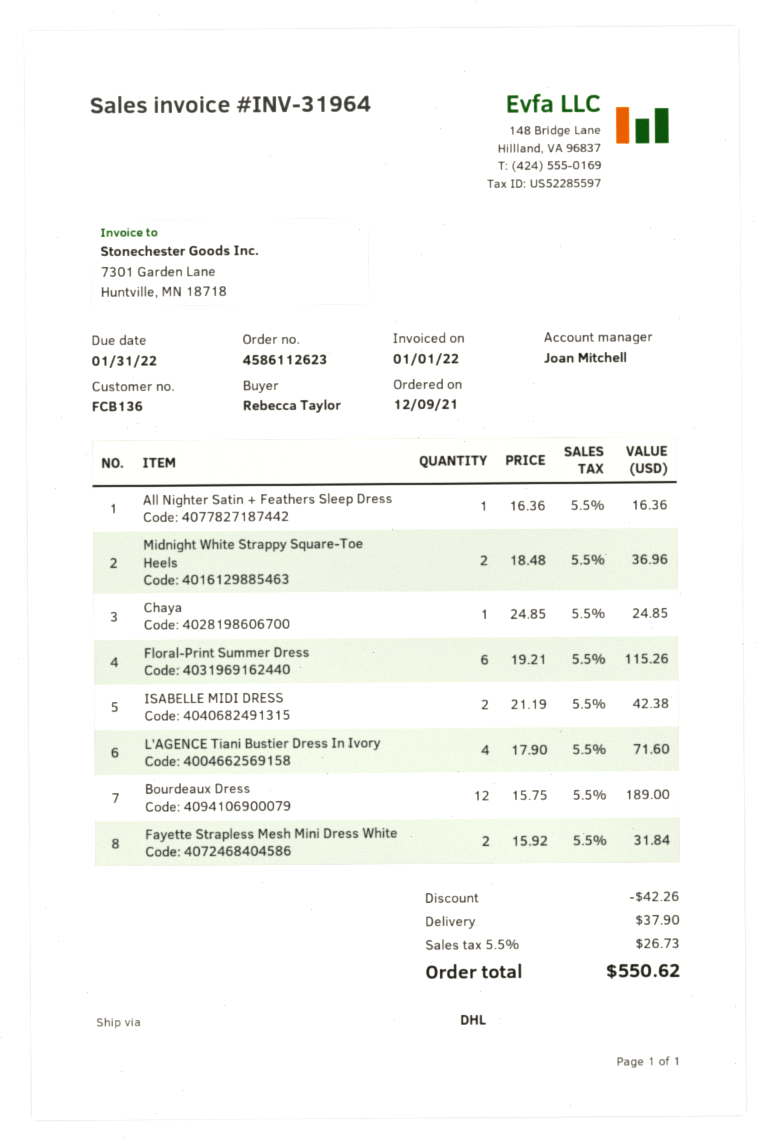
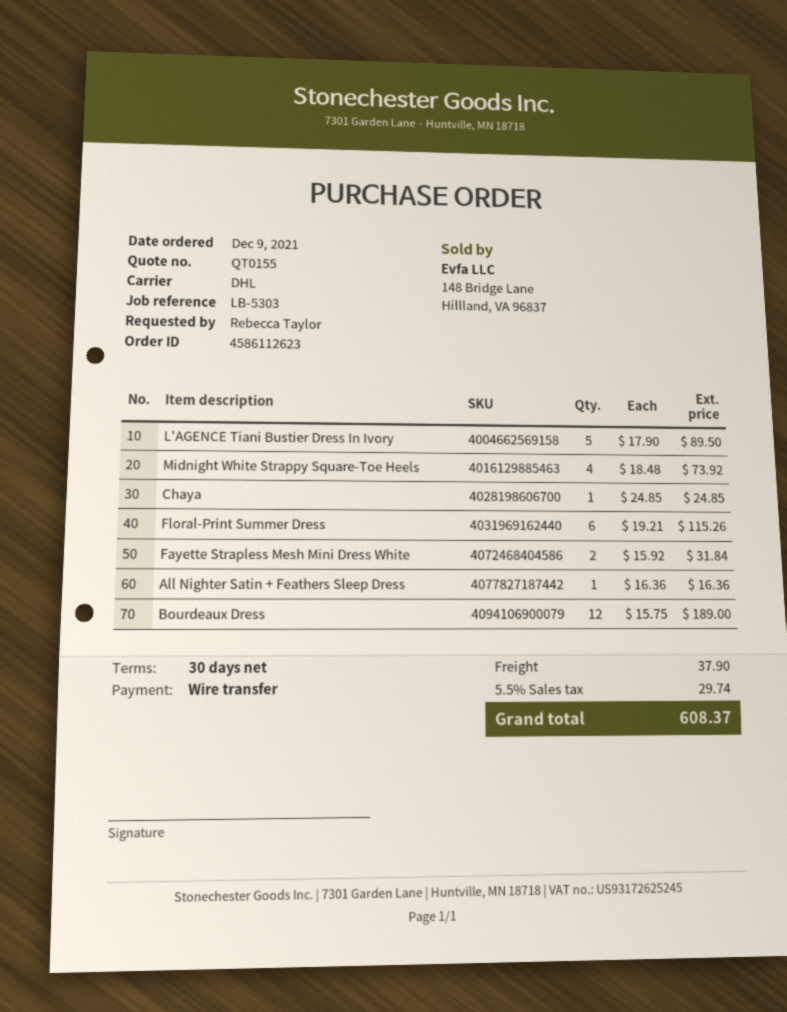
Midnight White Strappy Square-Toe Heels: 2 x 18.48 = 36.96 -> 4 x 18.48 = 73.92
ISABELLE MIDI DRESS: 2 x 21.19 = 42.38 -> none
L'AGENCE Tiani Bustier Dress In Ivory: 4 x 17.90 = 71.60 -> 5 x 17.90 = 89.50
discount: 42.26 -> none
tax: 5.5% = 26.73 -> 5.5% = 29.74
total: 550.62 -> 608.37

